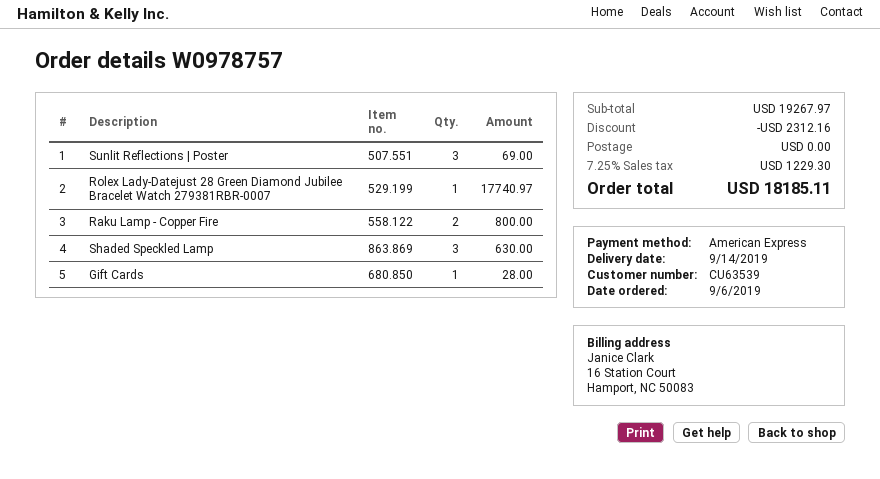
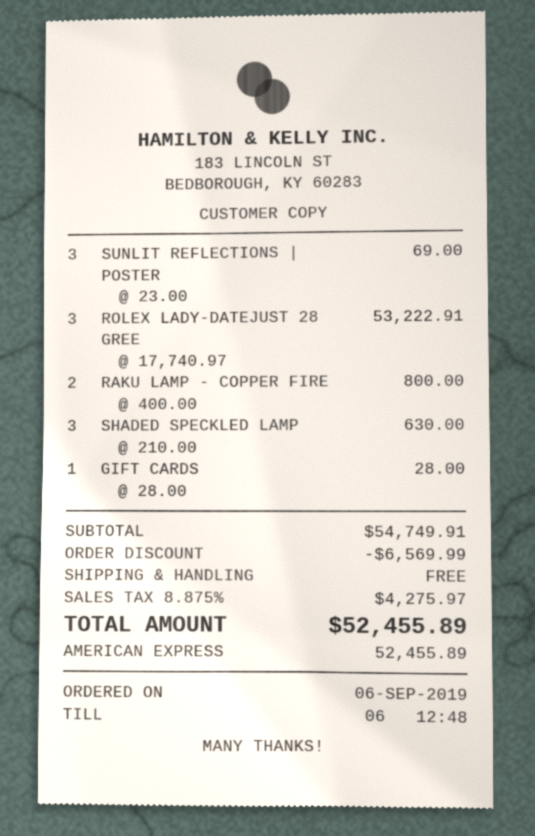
Rolex Lady-Datejust 28 Green Diamond Jubilee Bracelet Watch 279381RBR-0007: 1 for 17740.97 -> 3 for 53222.91
subtotal: 19267.97 -> 54749.91
discount: 2312.16 -> 6569.99
tax: 7.25% = 1229.30 -> 8.875% = 4275.97
total: 18185.11 -> 52455.89

